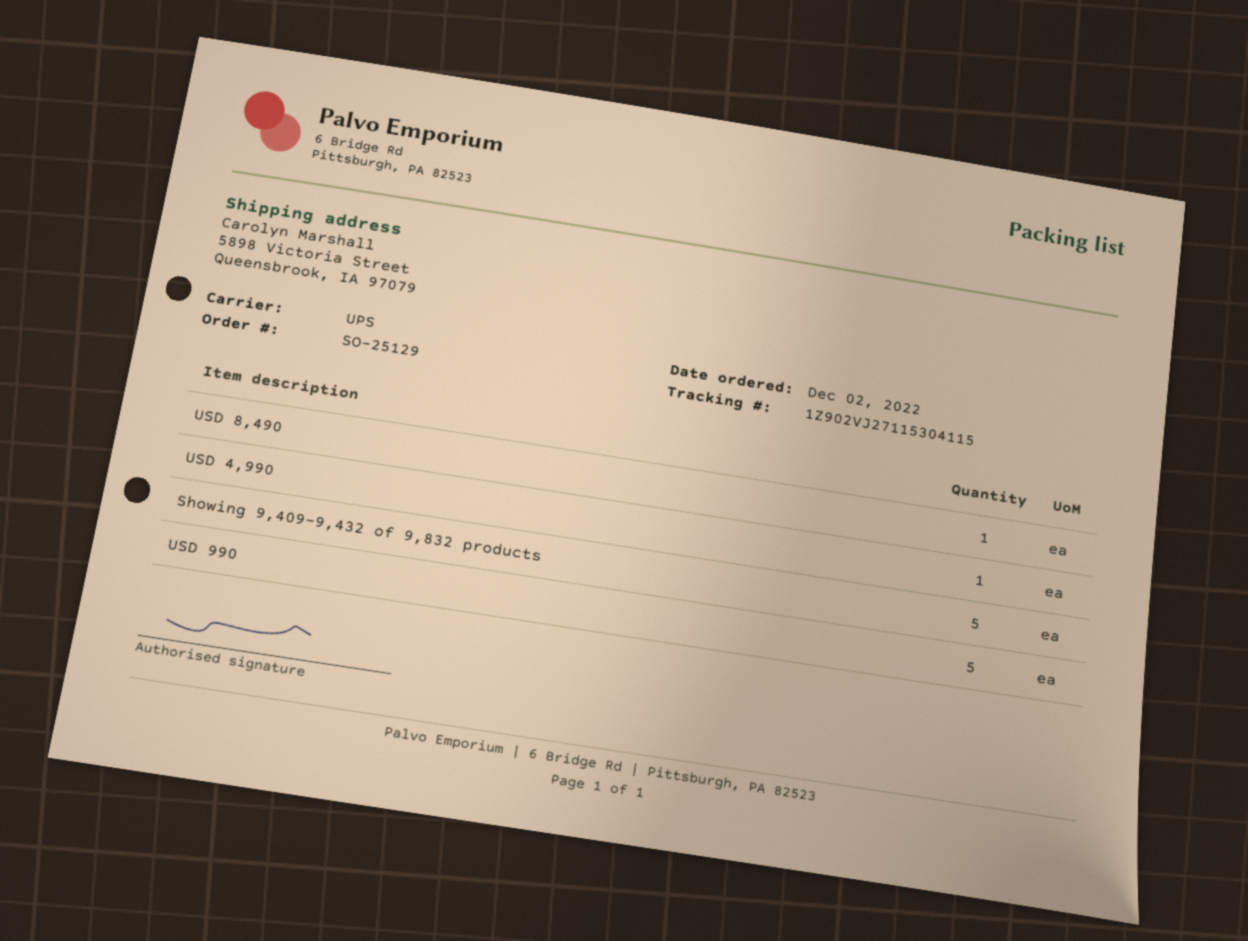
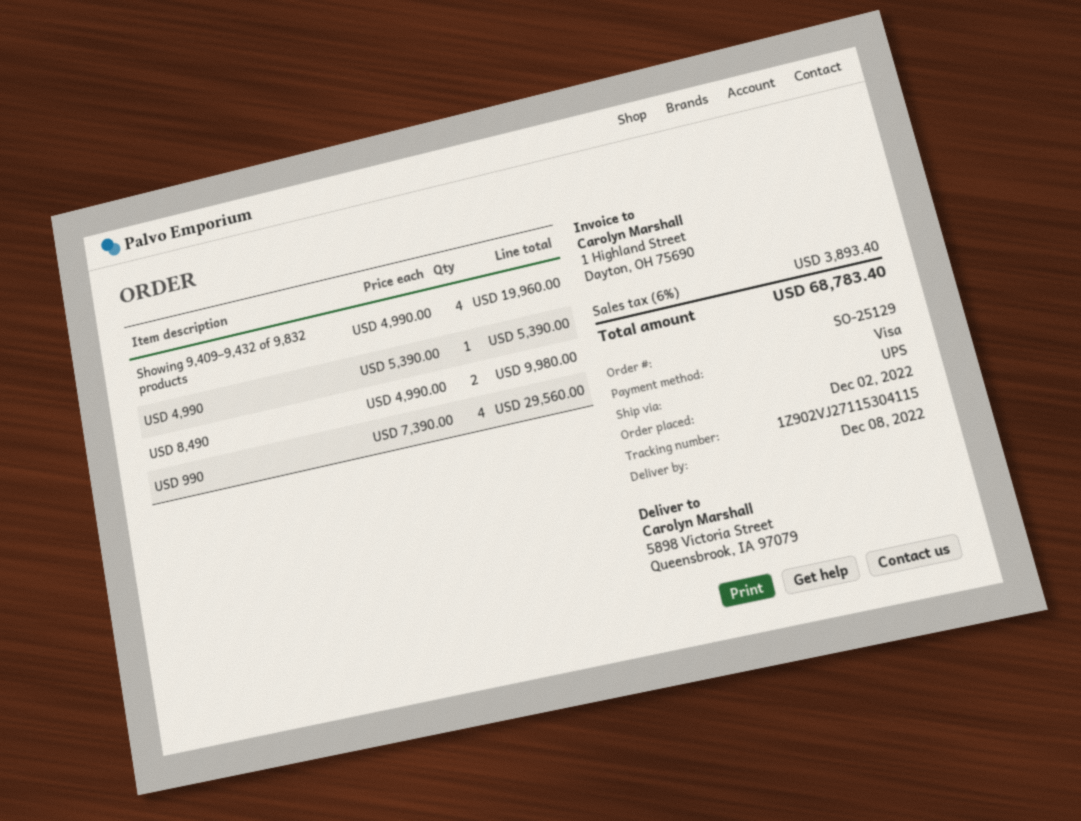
USD 8,490: 1 -> 2
Showing 9,409–9,432 of 9,832 products: 5 -> 4
USD 990: 5 -> 4

